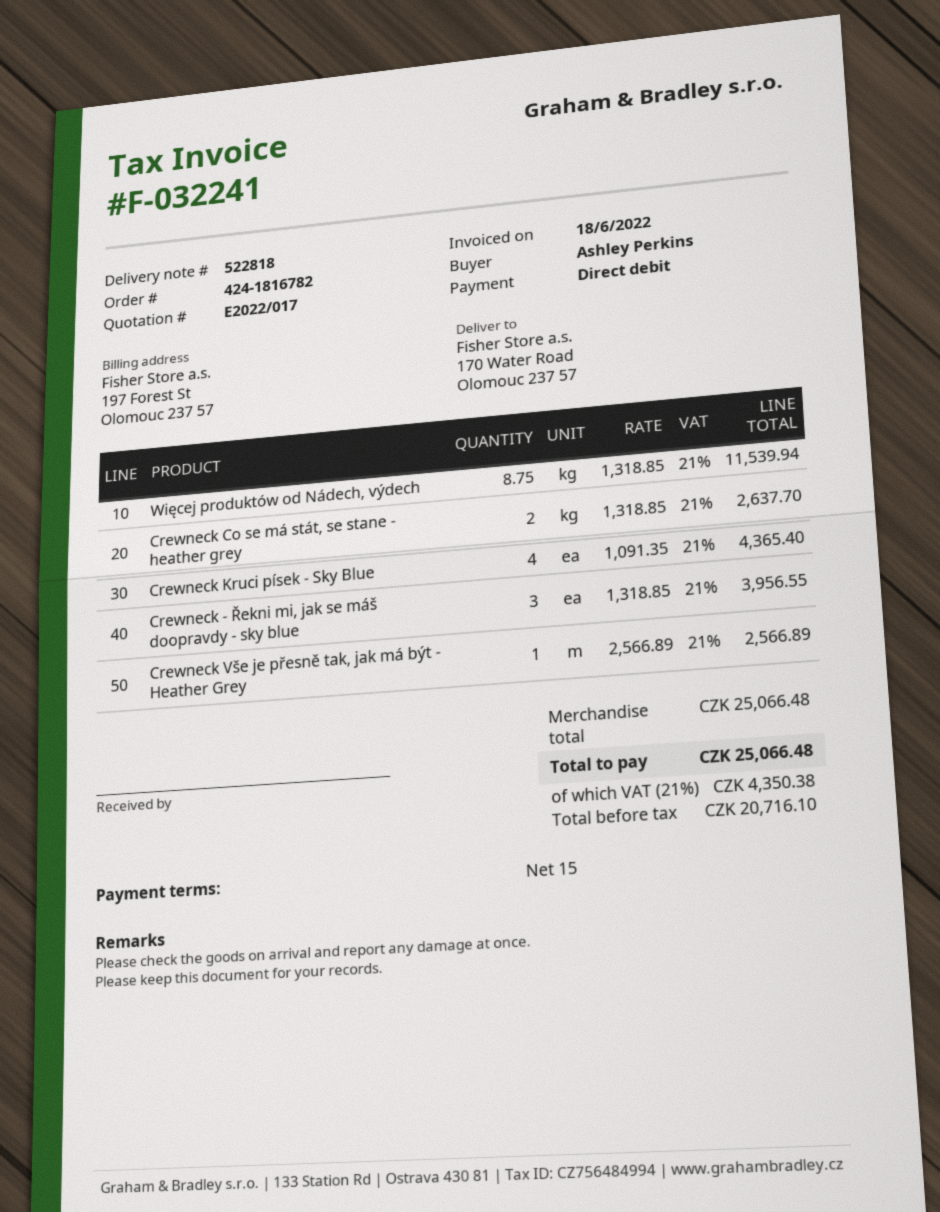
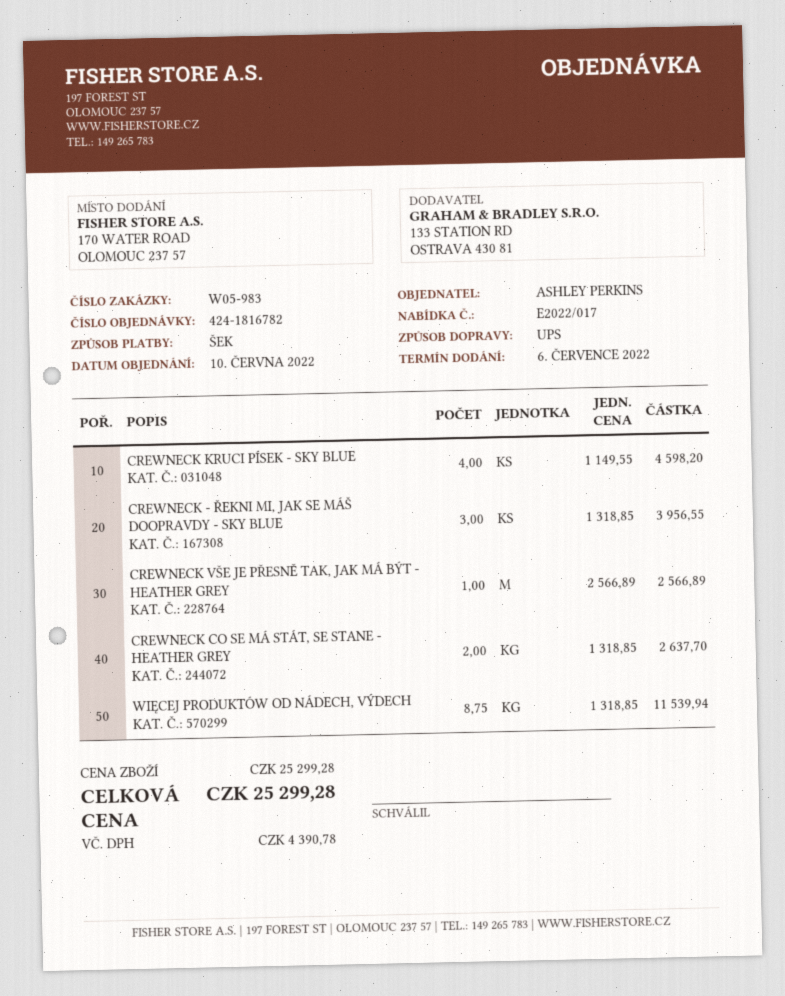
payment method: direct debit -> cheque
Crewneck Kruci písek - Sky Blue: 4 x 1091.35 = 4365.40 -> 4 x 1149.55 = 4598.20
subtotal: 25066.48 -> 25299.28
tax: 4350.38 -> 4390.78
total: 25066.48 -> 25299.28

